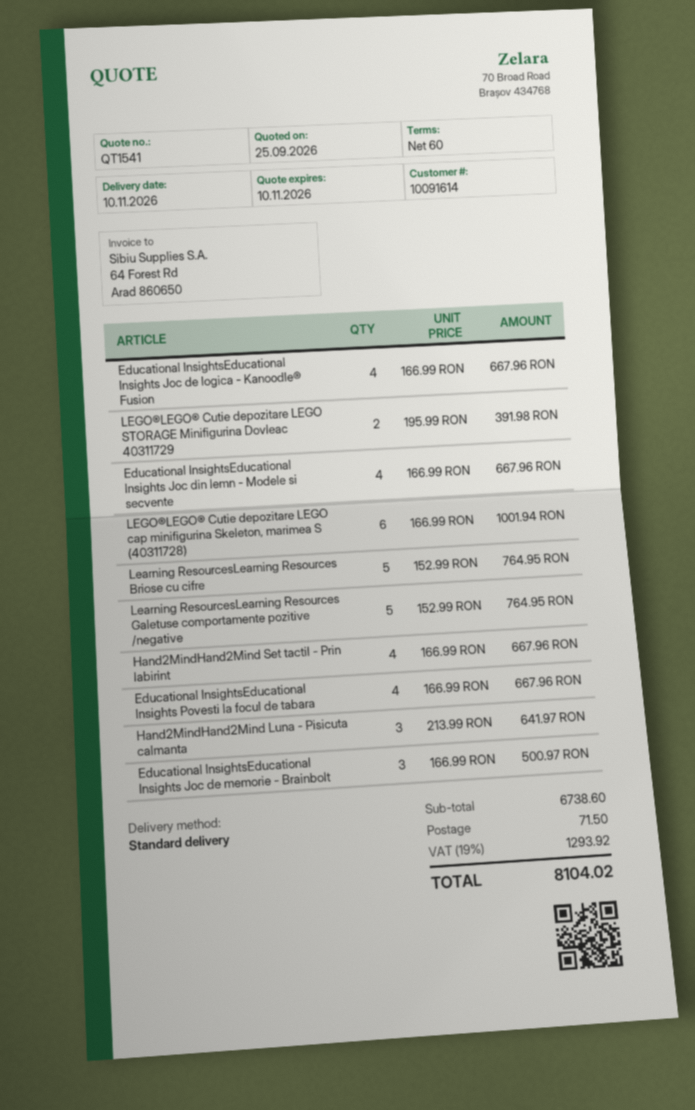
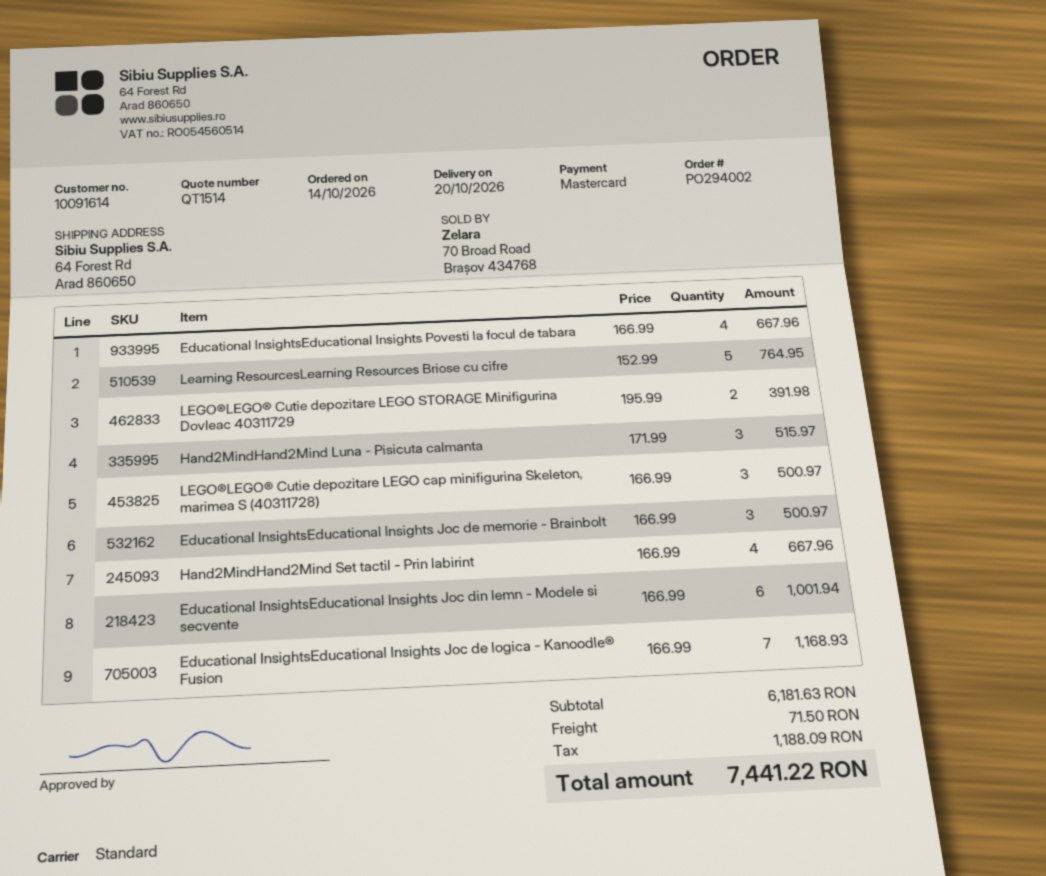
quote number: QT1541 -> QT1514
delivery date: 2026-11-10 -> 2026-10-20
Educational InsightsEducational Insights Joc de logica - Kanoodle® Fusion: 4 x 166.99 = 667.96 -> 7 x 166.99 = 1168.93
Educational InsightsEducational Insights Joc din lemn - Modele si secvente: 4 x 166.99 = 667.96 -> 6 x 166.99 = 1001.94
LEGO®LEGO® Cutie depozitare LEGO cap minifigurina Skeleton, marimea S (40311728): 6 x 166.99 = 1001.94 -> 3 x 166.99 = 500.97
Learning ResourcesLearning Resources Galetuse comportamente pozitive /negative: 5 x 152.99 = 764.95 -> none
Hand2MindHand2Mind Luna - Pisicuta calmanta: 3 x 213.99 = 641.97 -> 3 x 171.99 = 515.97
subtotal: 6738.60 -> 6181.63
tax: 1293.92 -> 1188.09
total: 8104.02 -> 7441.22

